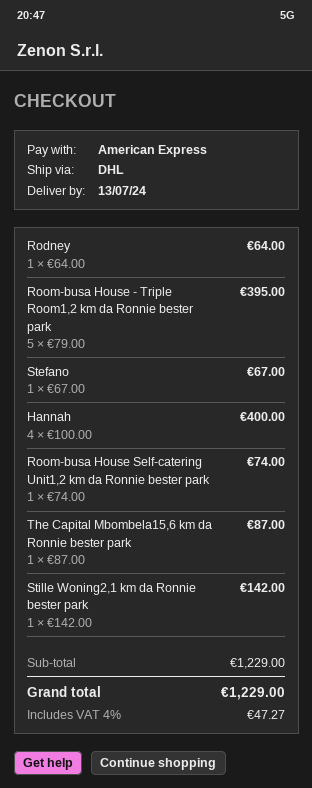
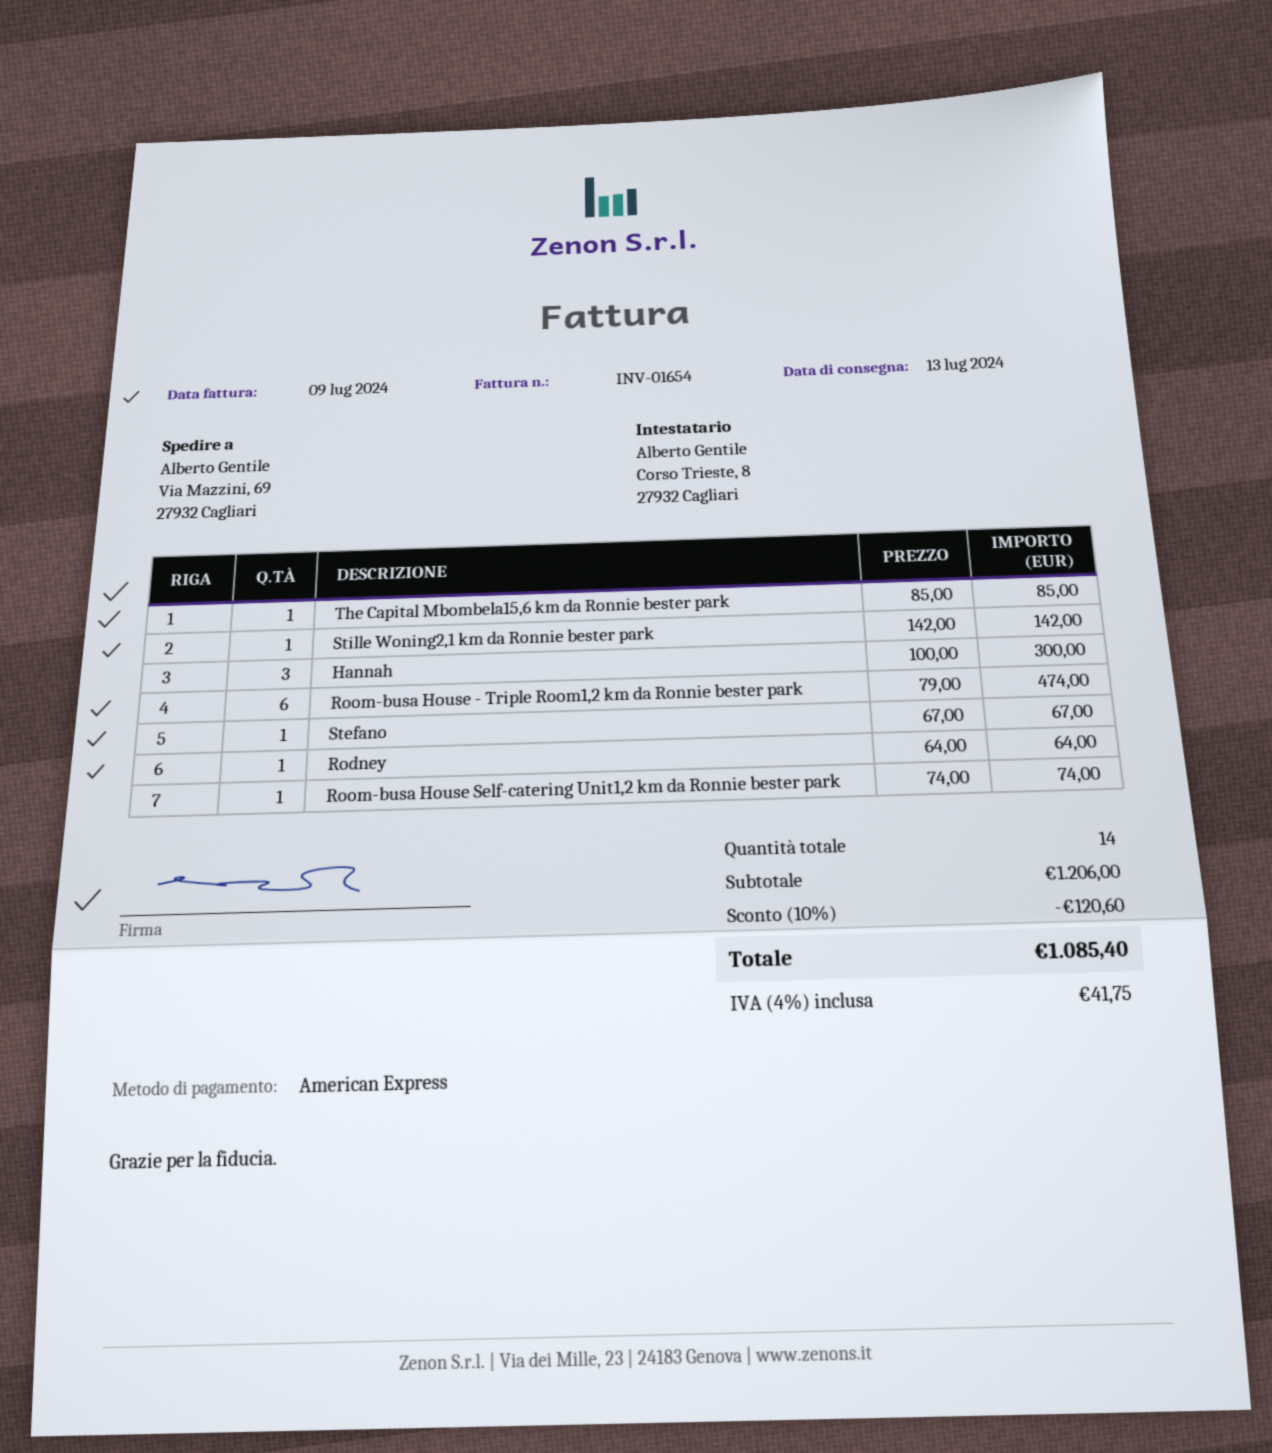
Room-busa House - Triple Room1,2 km da Ronnie bester park: 5 x 79.00 = 395.00 -> 6 x 79.00 = 474.00
Hannah: 4 x 100.00 = 400.00 -> 3 x 100.00 = 300.00
The Capital Mbombela15,6 km da Ronnie bester park: 1 x 87.00 = 87.00 -> 1 x 85.00 = 85.00
subtotal: 1229.00 -> 1206.00
discount: none -> 10% = 120.60
tax: 4% = 47.27 -> 4% = 41.75
total: 1229.00 -> 1085.40

